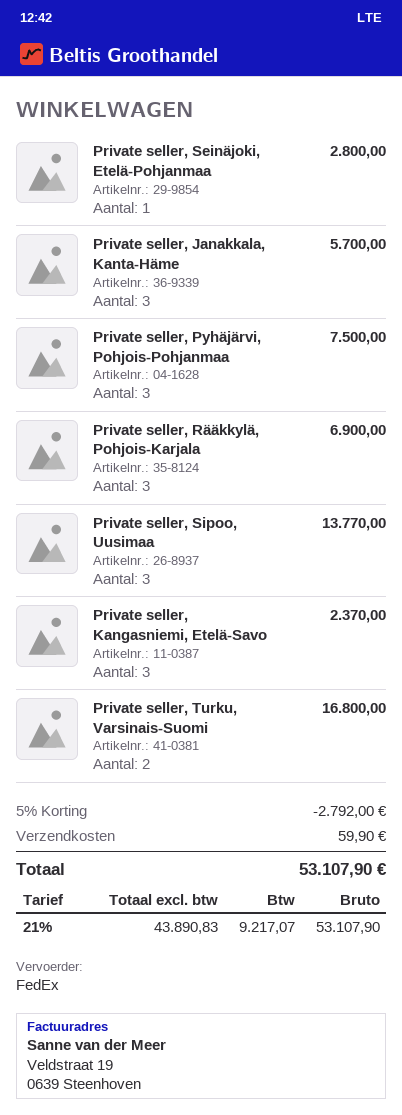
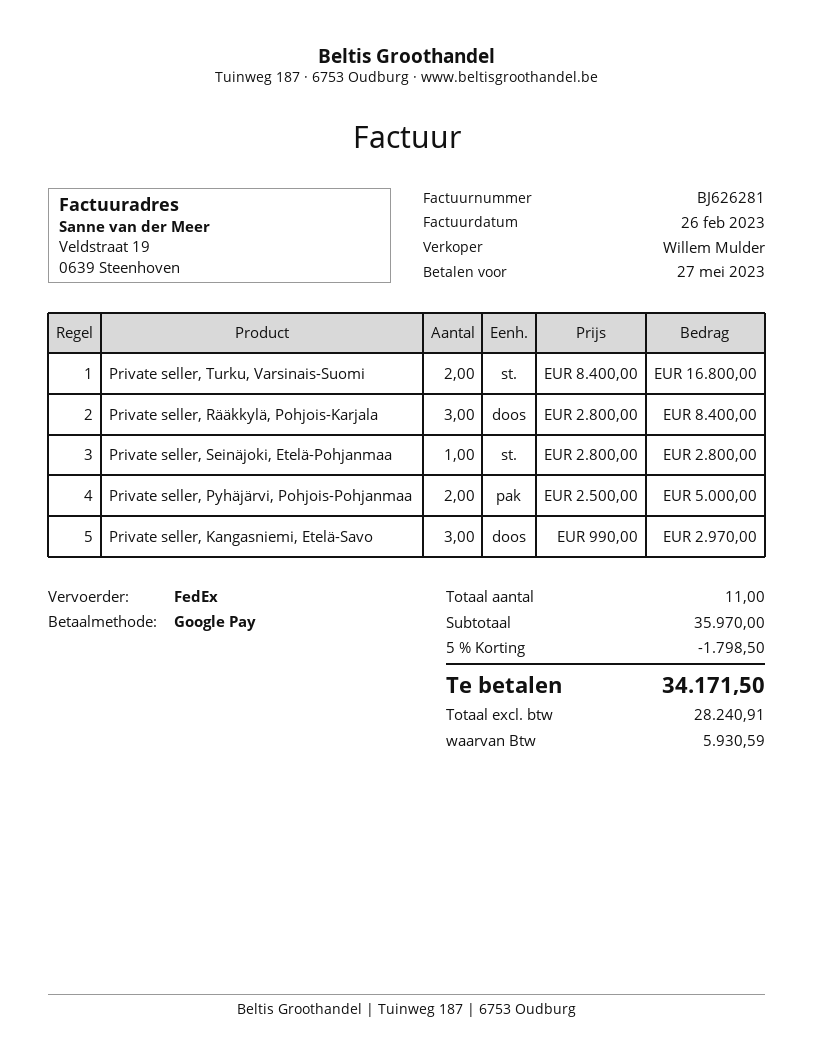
Private seller, Janakkala, Kanta-Häme: 3 for 5700.00 -> none
Private seller, Pyhäjärvi, Pohjois-Pohjanmaa: 3 for 7500.00 -> 2 for 5000.00
Private seller, Rääkkylä, Pohjois-Karjala: 3 for 6900.00 -> 3 for 8400.00
Private seller, Sipoo, Uusimaa: 3 for 13770.00 -> none
Private seller, Kangasniemi, Etelä-Savo: 3 for 2370.00 -> 3 for 2970.00
discount: 5% = 2792.00 -> 5% = 1798.50
shipping: 59.90 -> none
net: 43890.83 -> 28240.91
tax: 9217.07 -> 5930.59
total: 53107.90 -> 34171.50

